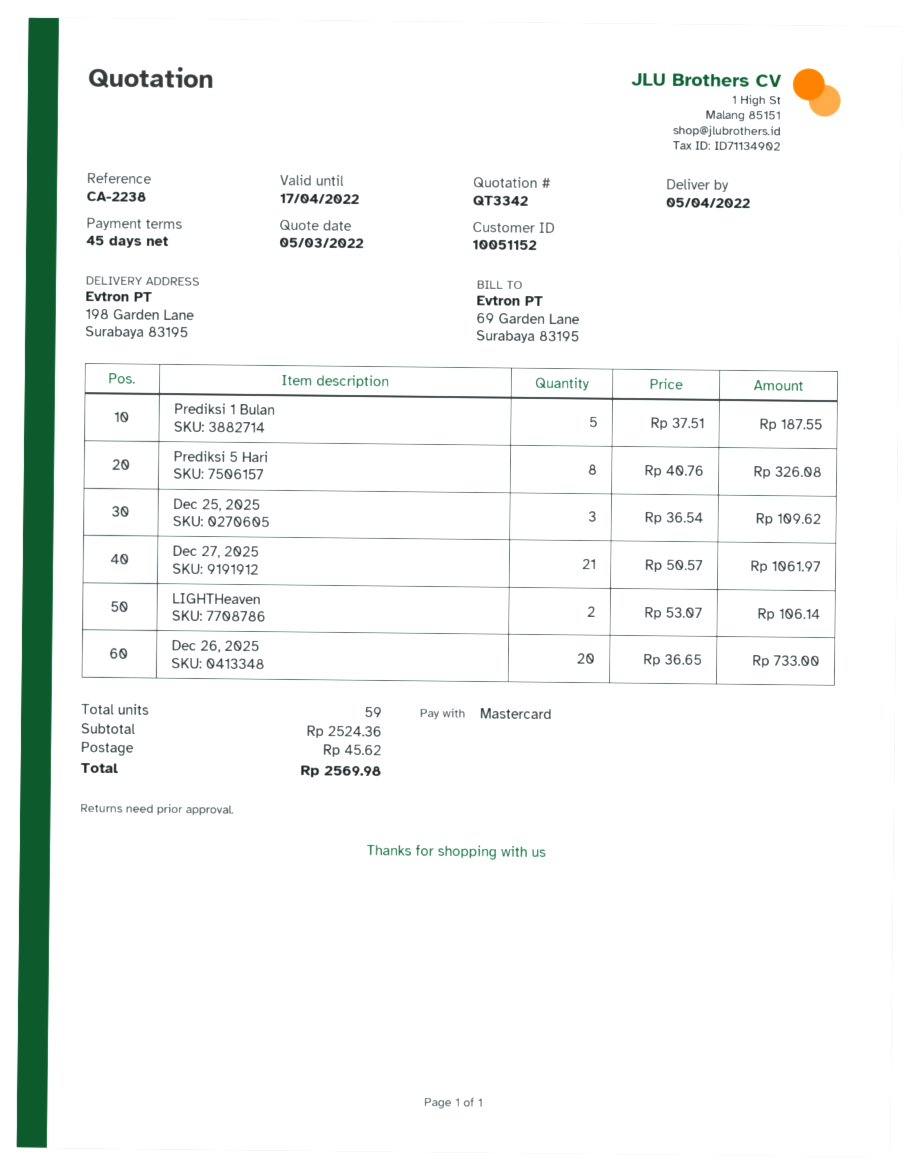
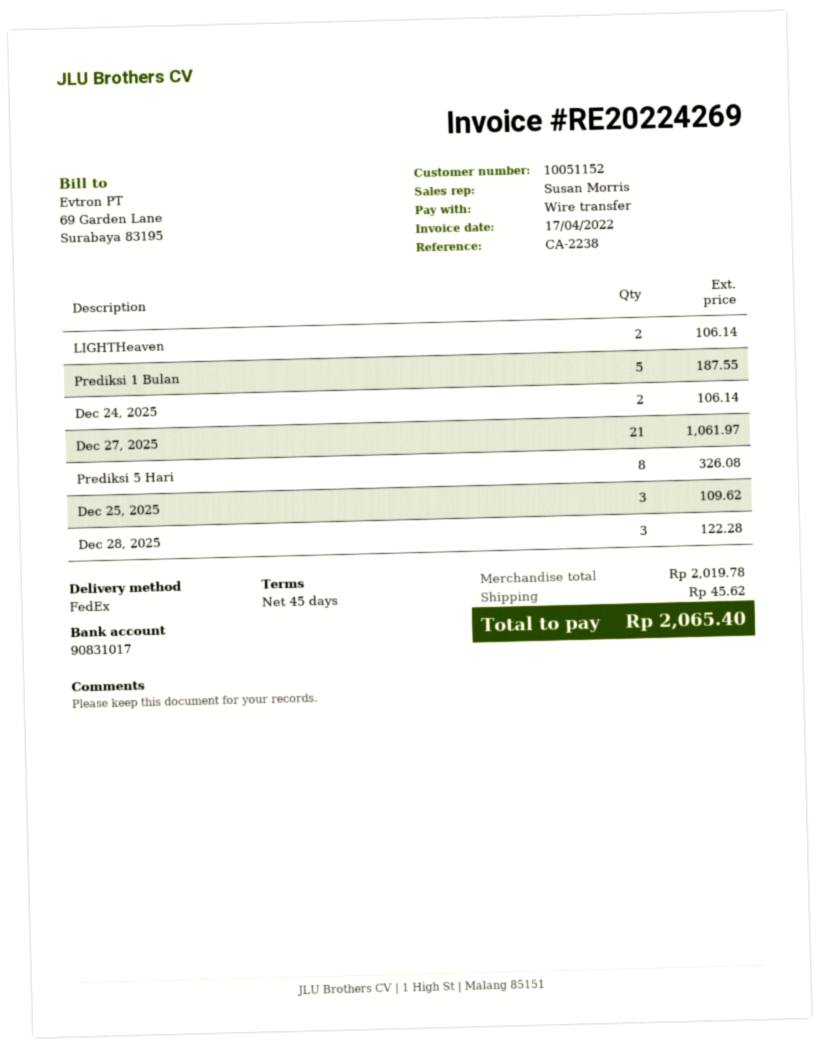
payment method: Mastercard -> bank transfer
Dec 26, 2025: 20 for 733.00 -> none
Dec 24, 2025: none -> 2 for 106.14
Dec 28, 2025: none -> 3 for 122.28
subtotal: 2524.36 -> 2019.78
total: 2569.98 -> 2065.40

